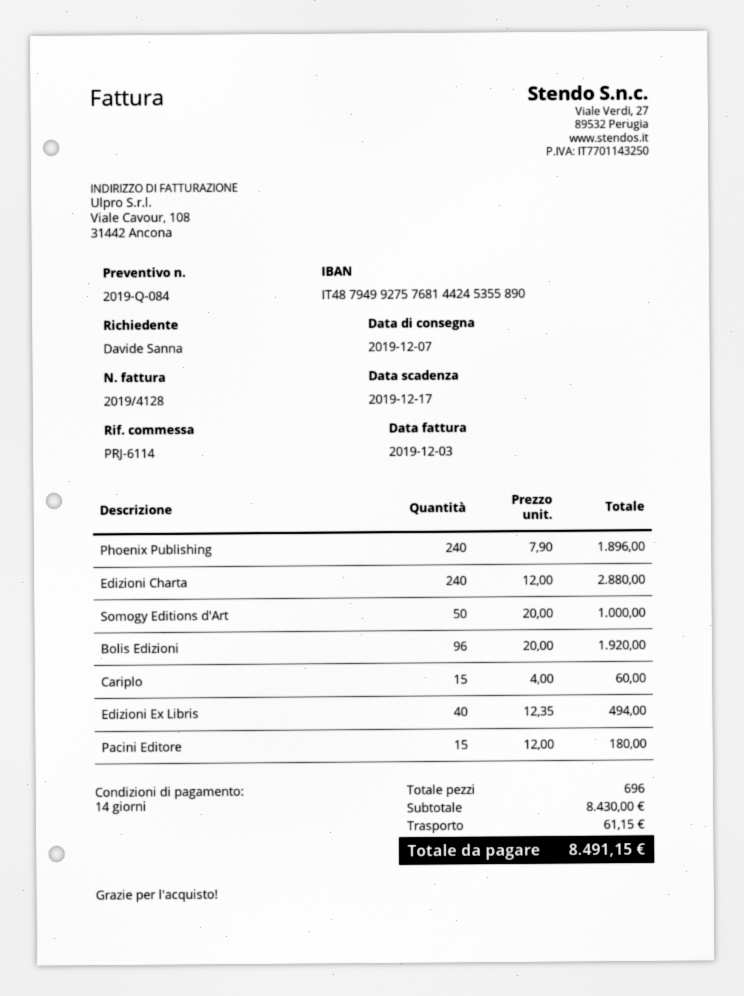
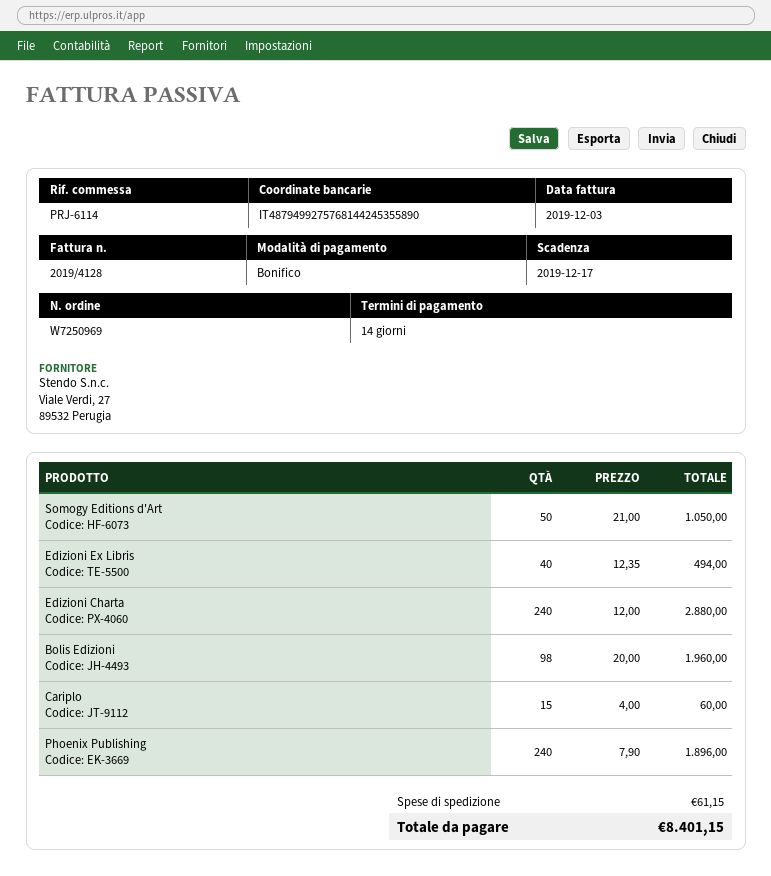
Somogy Editions d'Art: 50 x 20.00 = 1000.00 -> 50 x 21.00 = 1050.00
Bolis Edizioni: 96 x 20.00 = 1920.00 -> 98 x 20.00 = 1960.00
Pacini Editore: 15 x 12.00 = 180.00 -> none
total: 8491.15 -> 8401.15

